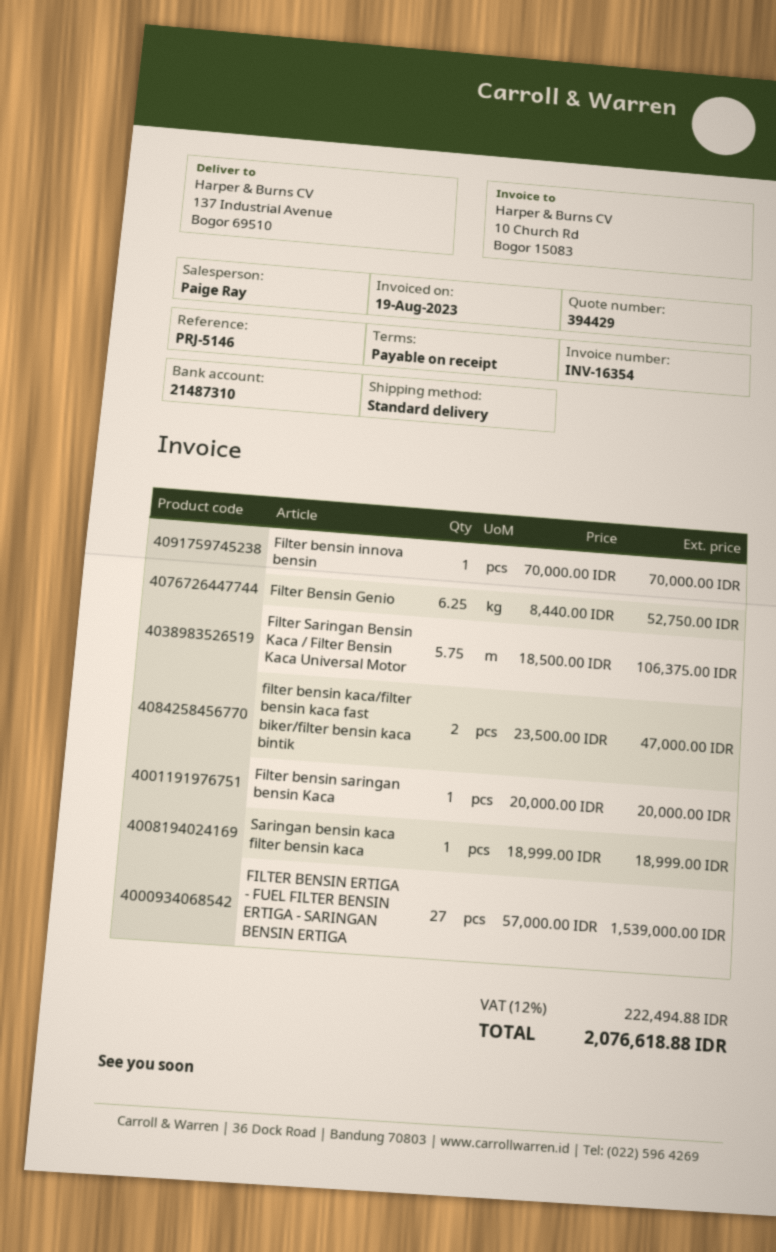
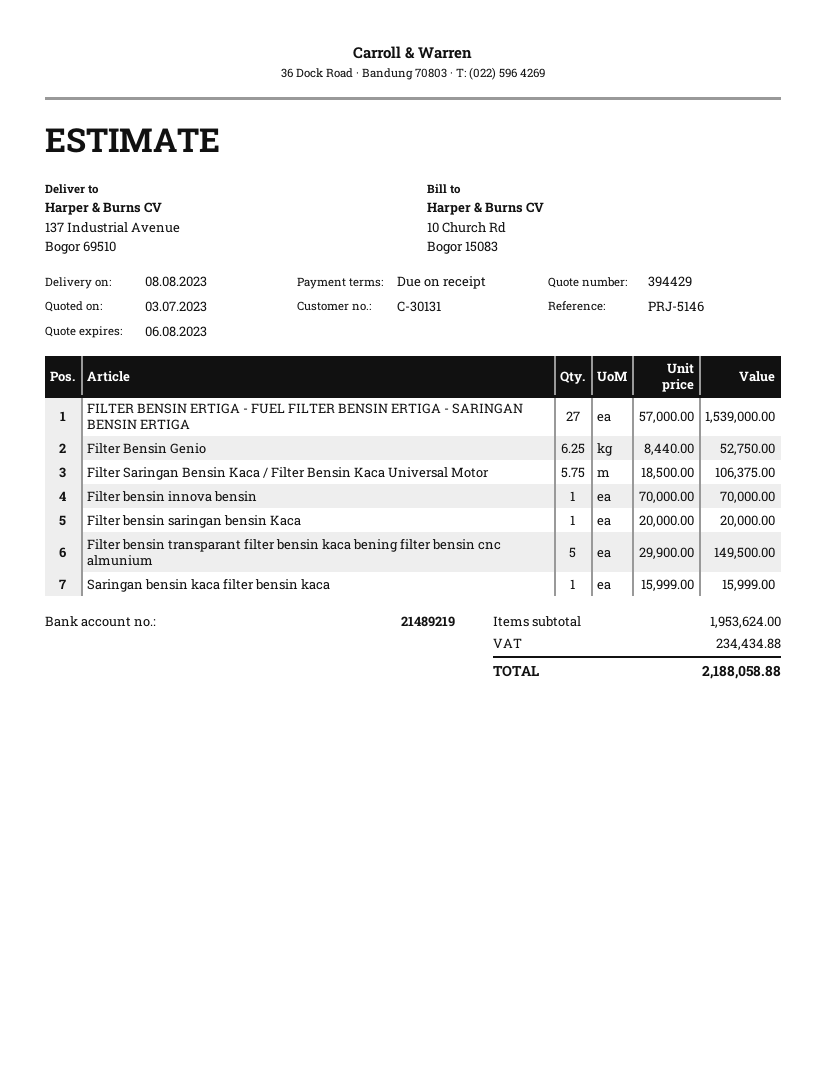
bank account: 21487310 -> 21489219
filter bensin kaca/filter bensin kaca fast biker/filter bensin kaca bintik: 2 x 23500.00 = 47000.00 -> none
Saringan bensin kaca filter bensin kaca: 1 x 18999.00 = 18999.00 -> 1 x 15999.00 = 15999.00
Filter bensin transparant filter bensin kaca bening filter bensin cnc almunium: none -> 5 x 29900.00 = 149500.00
tax: 222494.88 -> 234434.88
total: 2076618.88 -> 2188058.88

